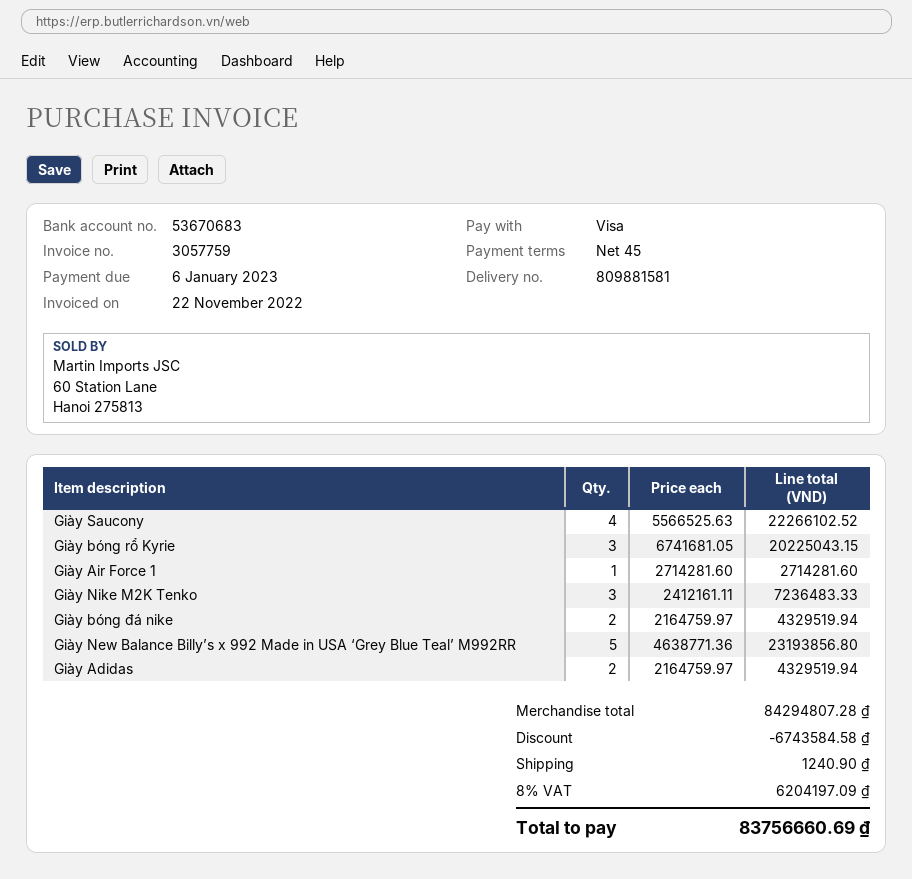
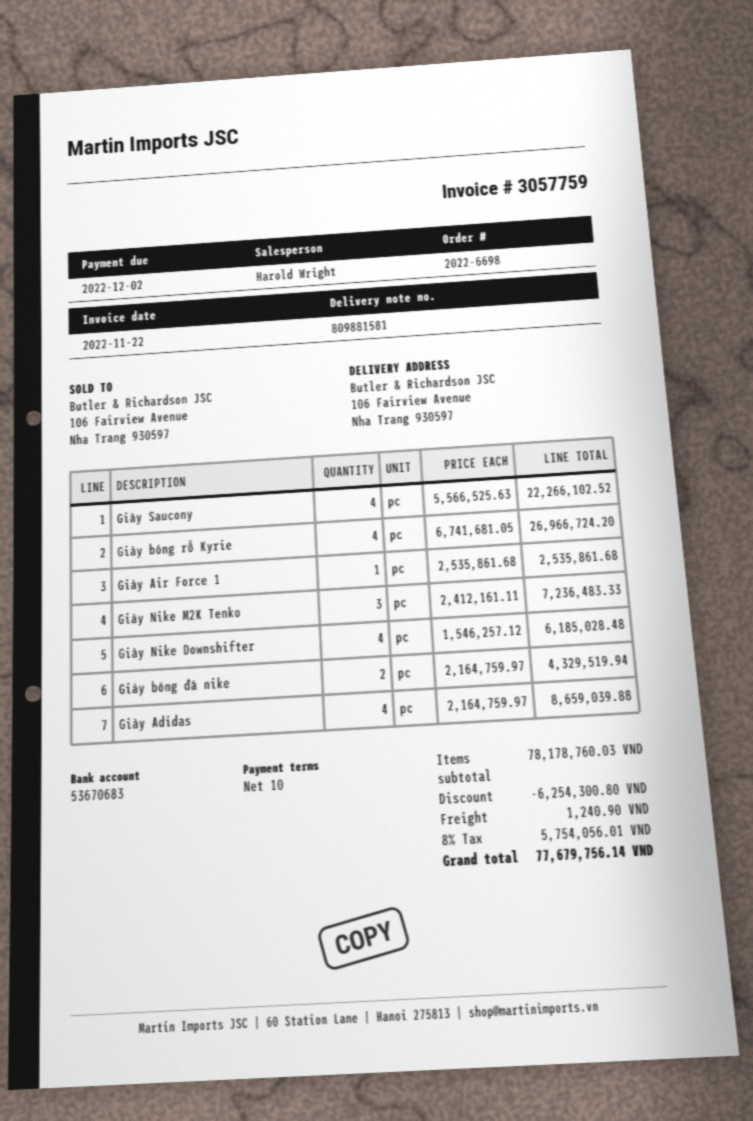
payment terms: 45 days -> 10 days
due date: 2023-01-06 -> 2022-12-02
Giày bóng rổ Kyrie: 3 x 6741681.05 = 20225043.15 -> 4 x 6741681.05 = 26966724.20
Giày Air Force 1: 1 x 2714281.60 = 2714281.60 -> 1 x 2535861.68 = 2535861.68
Giày New Balance Billy’s x 992 Made in USA ‘Grey Blue Teal’ M992RR: 5 x 4638771.36 = 23193856.80 -> none
Giày Adidas: 2 x 2164759.97 = 4329519.94 -> 4 x 2164759.97 = 8659039.88
Giày Nike Downshifter: none -> 4 x 1546257.12 = 6185028.48
subtotal: 84294807.28 -> 78178760.03
discount: 6743584.58 -> 6254300.80
tax: 8% = 6204197.09 -> 8% = 5754056.01
total: 83756660.69 -> 77679756.14

